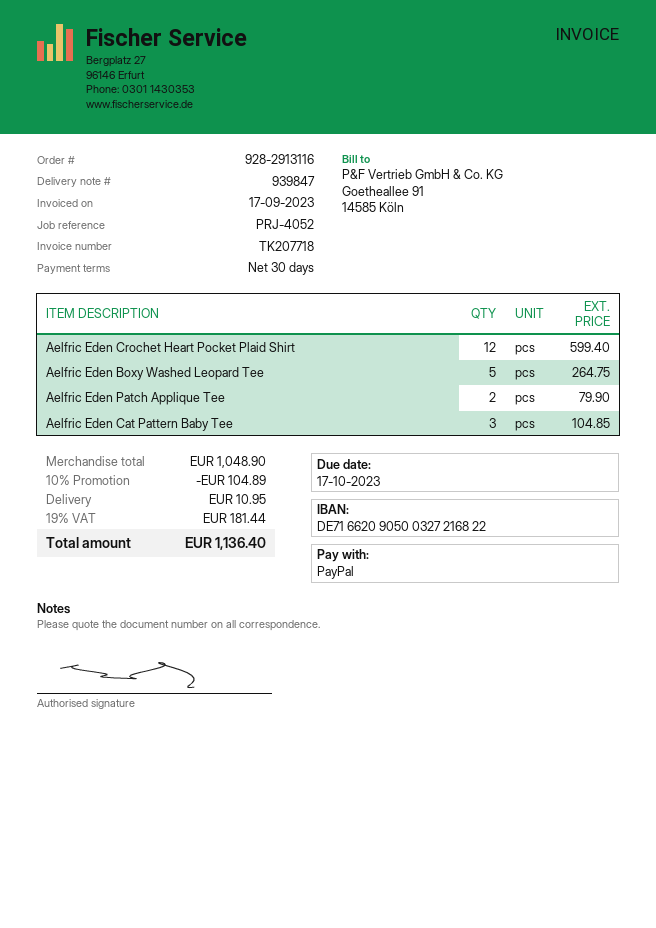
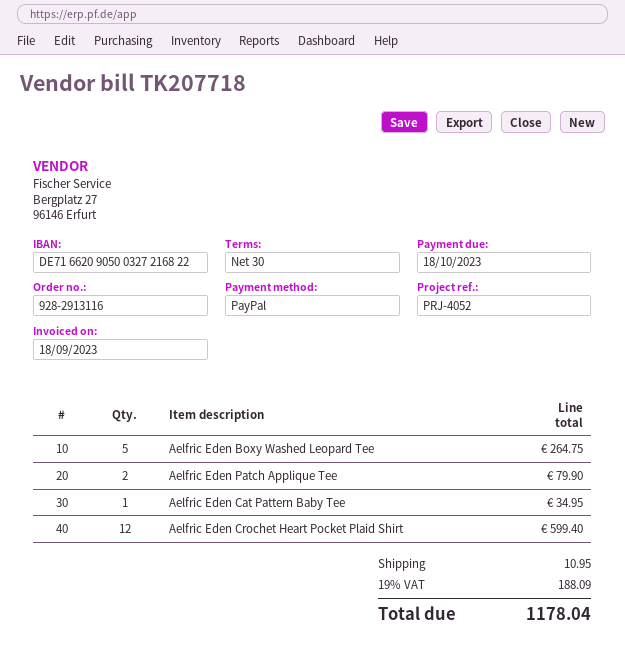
invoice date: 2023-09-17 -> 2023-09-18
due date: 2023-10-17 -> 2023-10-18
Aelfric Eden Cat Pattern Baby Tee: 3 for 104.85 -> 1 for 34.95
discount: 10% = 104.89 -> none
tax: 19% = 181.44 -> 19% = 188.09
total: 1136.40 -> 1178.04

